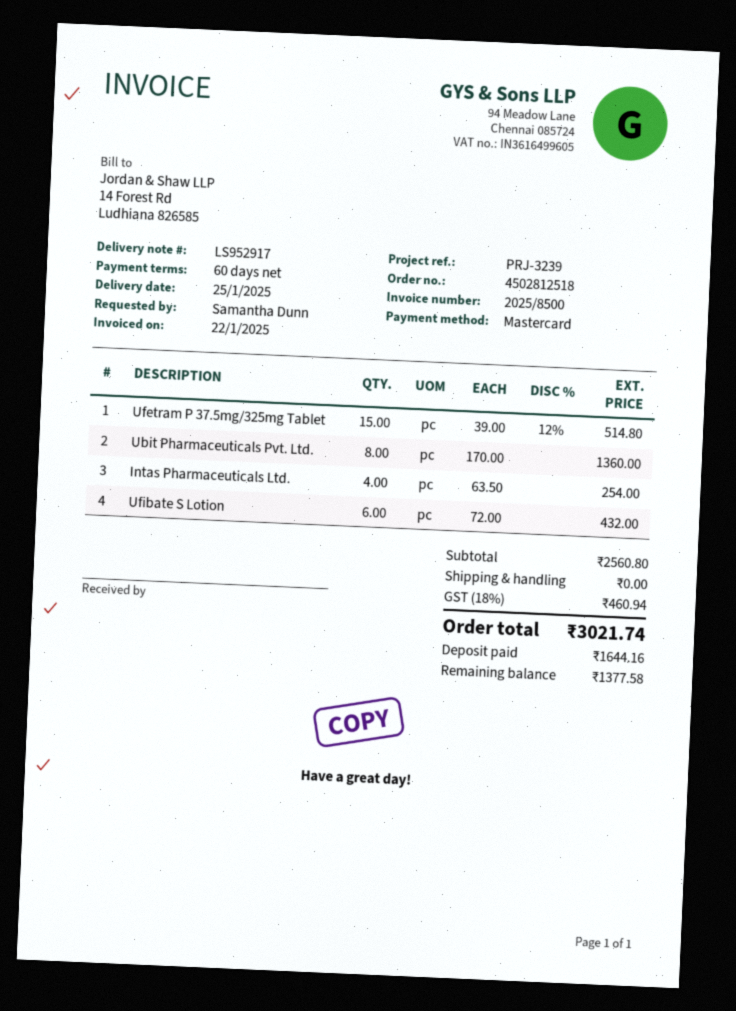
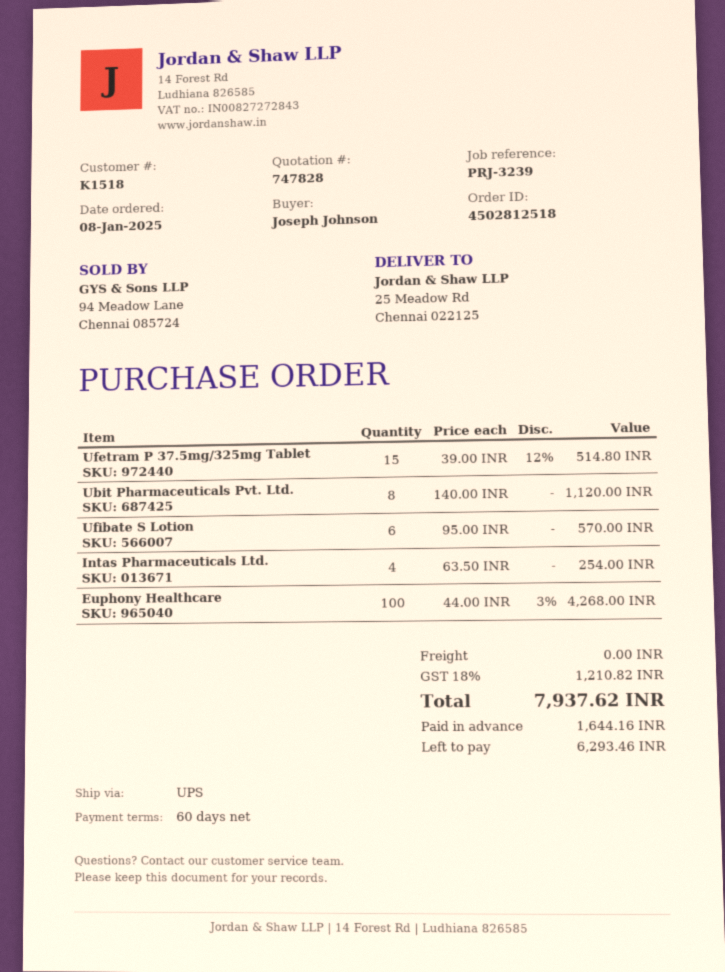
ordered by: Samantha Dunn -> Joseph Johnson
Ubit Pharmaceuticals Pvt. Ltd.: 8 x 170.00 = 1360.00 -> 8 x 140.00 = 1120.00
Ufibate S Lotion: 6 x 72.00 = 432.00 -> 6 x 95.00 = 570.00
Euphony Healthcare: none -> 100 x 44.00 - 3% = 4268.00
tax: 18% = 460.94 -> 18% = 1210.82
total: 3021.74 -> 7937.62
balance: 1377.58 -> 6293.46

